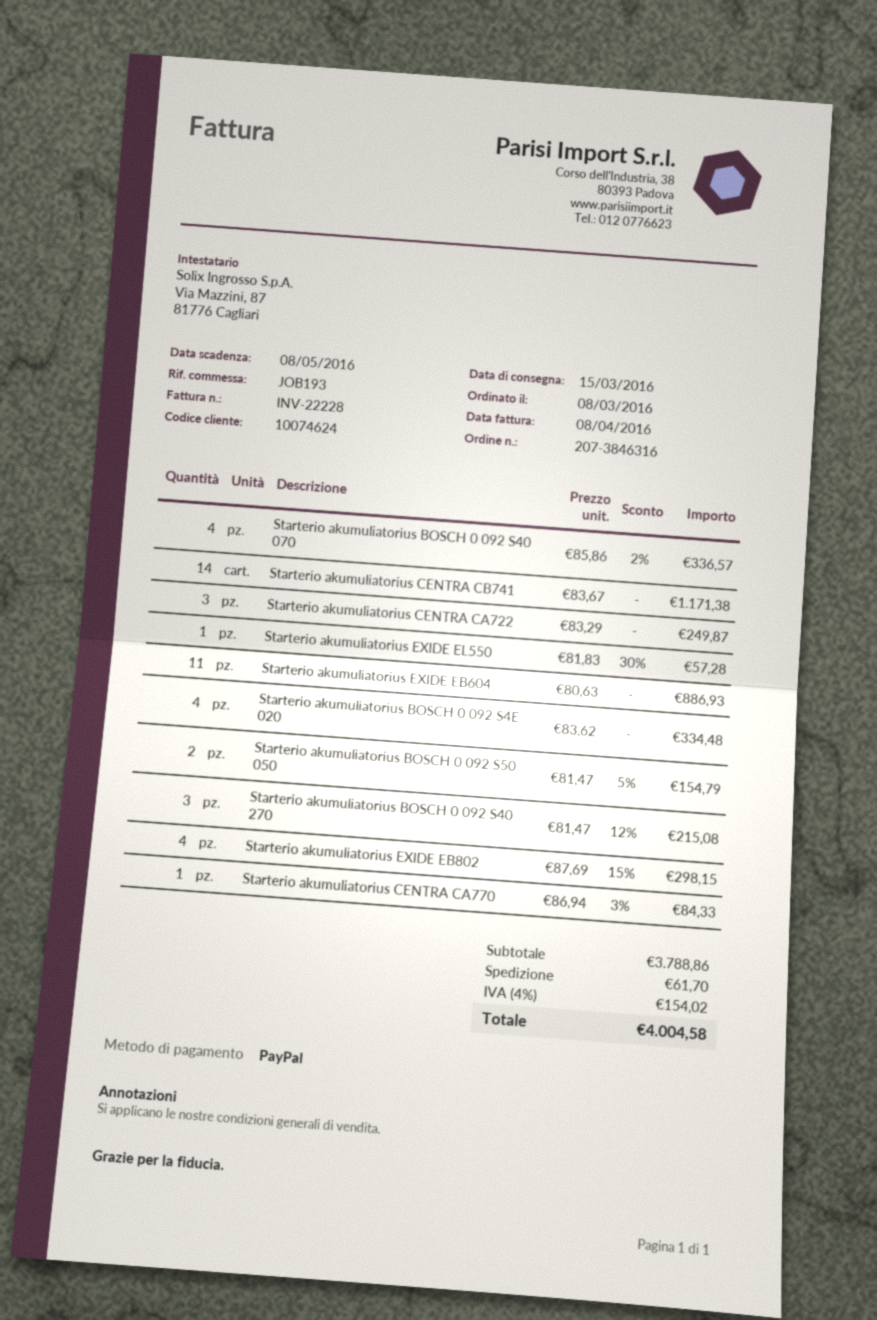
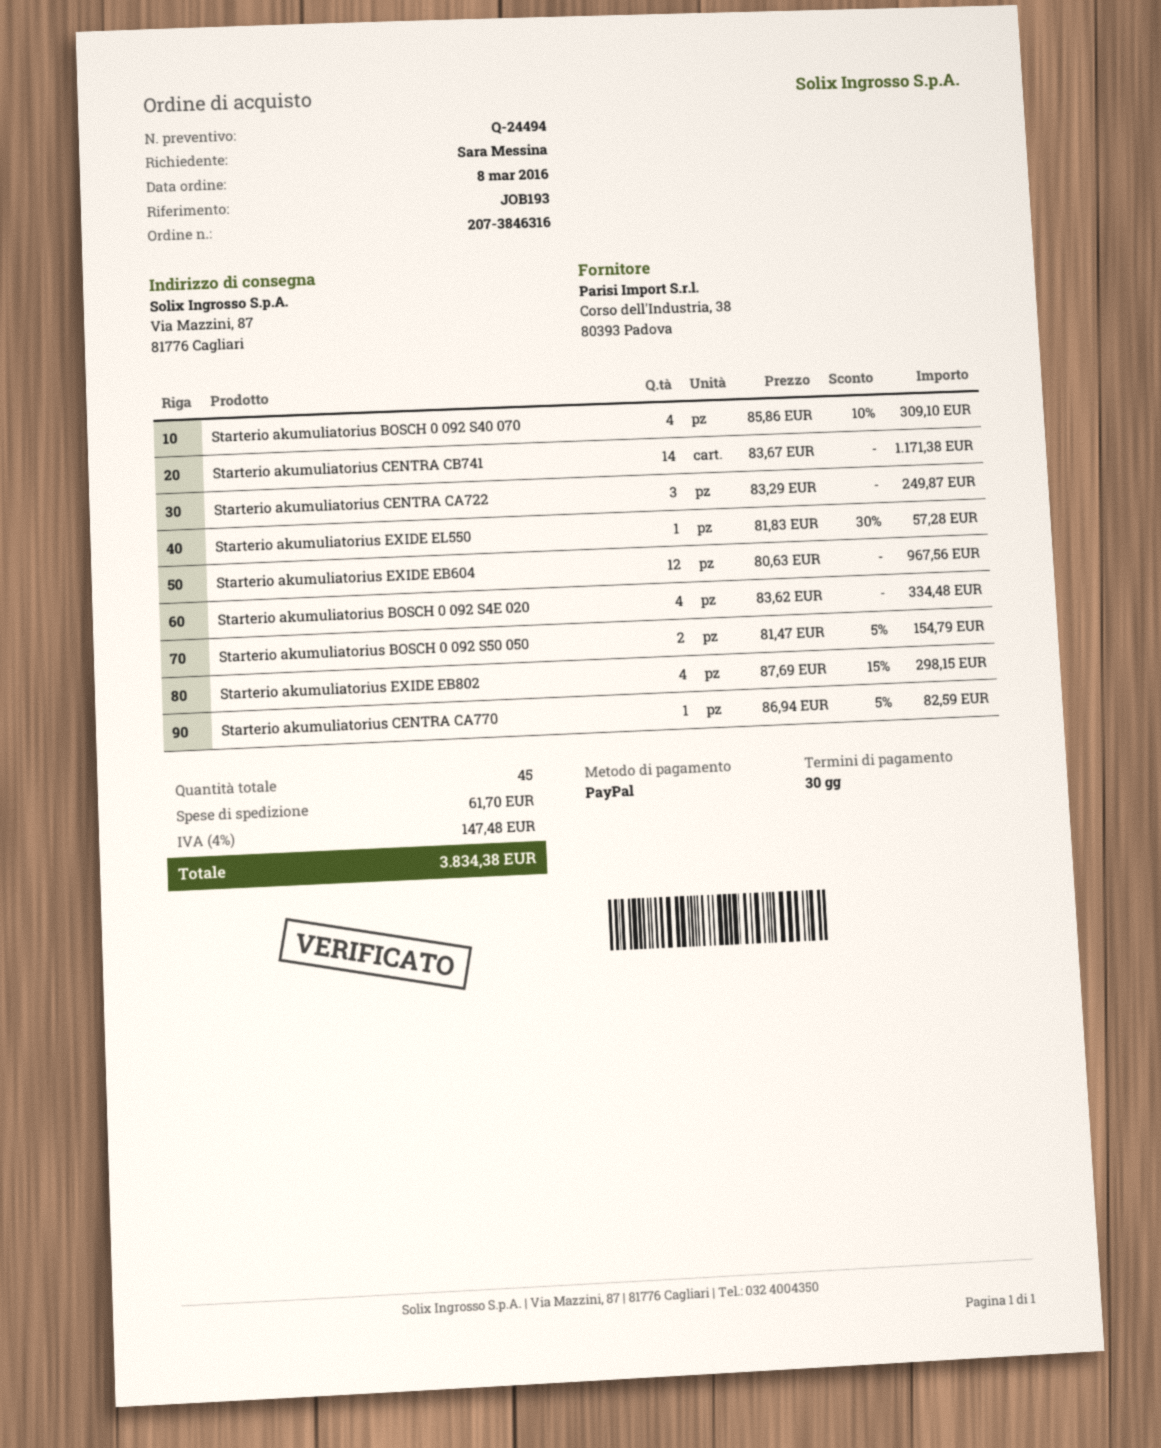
Starterio akumuliatorius BOSCH 0 092 S40 070: 4 x 85.86 - 2% = 336.57 -> 4 x 85.86 - 10% = 309.10
Starterio akumuliatorius EXIDE EB604: 11 x 80.63 = 886.93 -> 12 x 80.63 = 967.56
Starterio akumuliatorius BOSCH 0 092 S40 270: 3 x 81.47 - 12% = 215.08 -> none
Starterio akumuliatorius CENTRA CA770: 1 x 86.94 - 3% = 84.33 -> 1 x 86.94 - 5% = 82.59
tax: 4% = 154.02 -> 4% = 147.48
total: 4004.58 -> 3834.38

